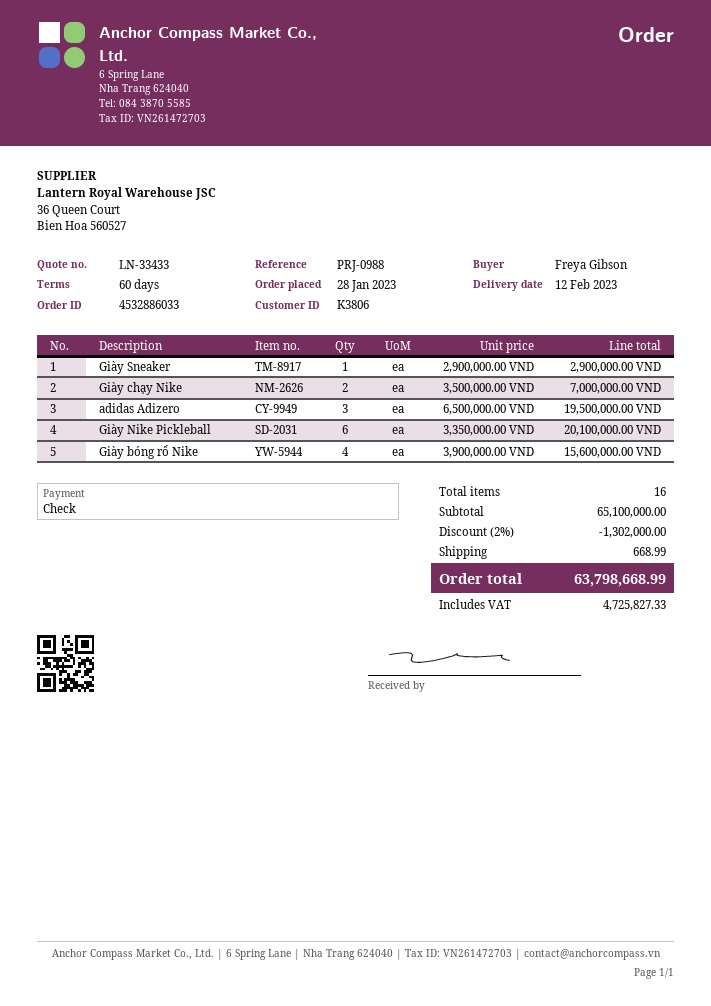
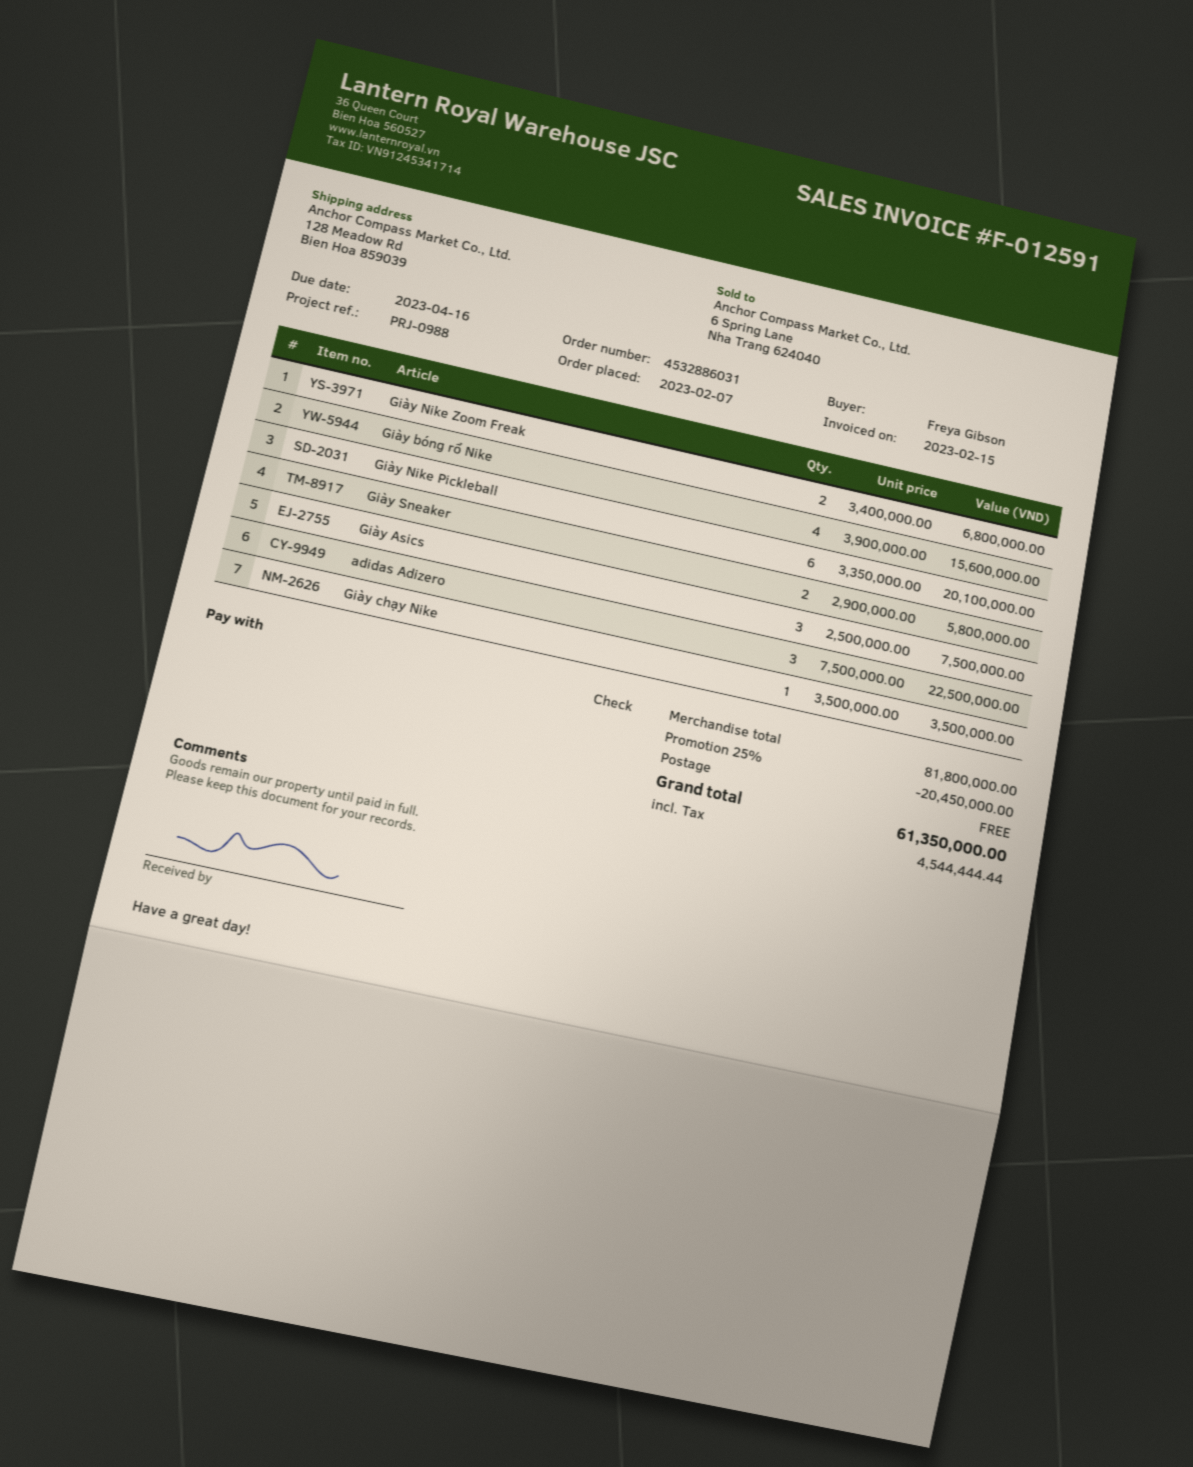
order number: 4532886033 -> 4532886031
order date: 2023-01-28 -> 2023-02-07
Giày Sneaker: 1 x 2900000.00 = 2900000.00 -> 2 x 2900000.00 = 5800000.00
Giày chạy Nike: 2 x 3500000.00 = 7000000.00 -> 1 x 3500000.00 = 3500000.00
adidas Adizero: 3 x 6500000.00 = 19500000.00 -> 3 x 7500000.00 = 22500000.00
Giày Nike Zoom Freak: none -> 2 x 3400000.00 = 6800000.00
Giày Asics: none -> 3 x 2500000.00 = 7500000.00
subtotal: 65100000.00 -> 81800000.00
discount: 2% = 1302000.00 -> 25% = 20450000.00
shipping: 668.99 -> 0.00
tax: 4725827.33 -> 4544444.44
total: 63798668.99 -> 61350000.00

